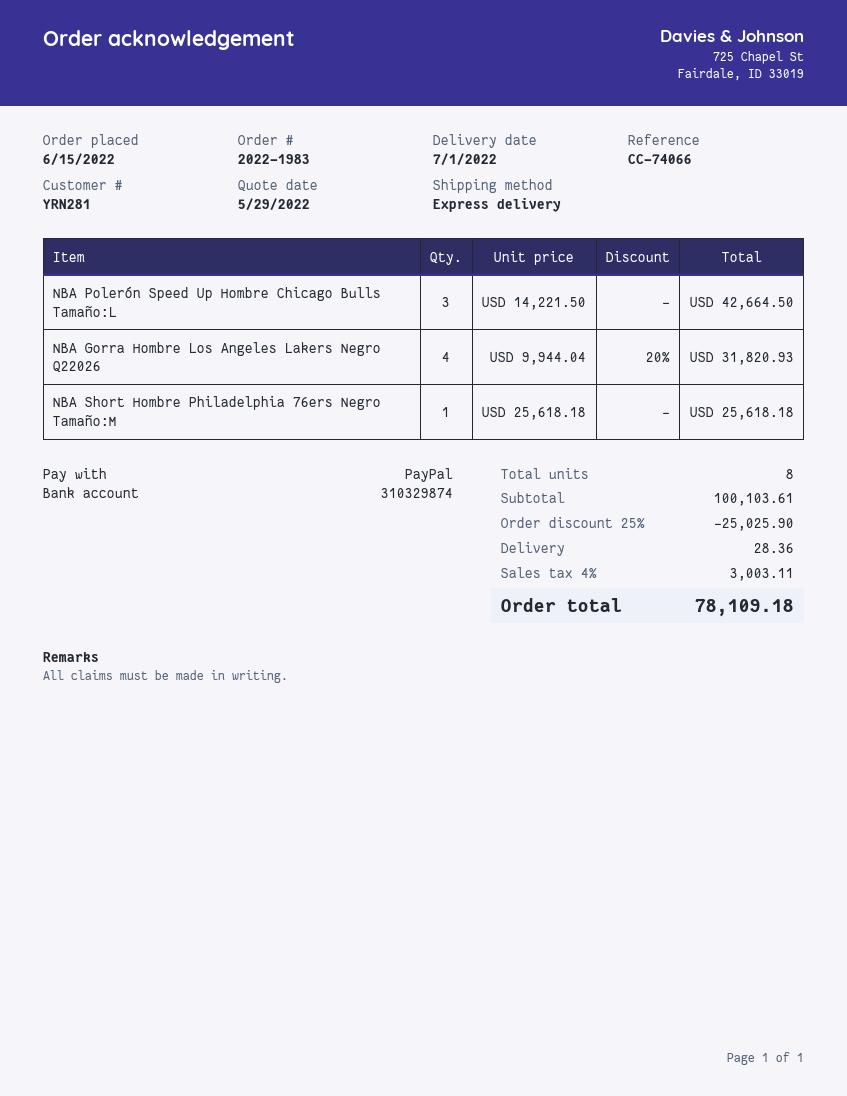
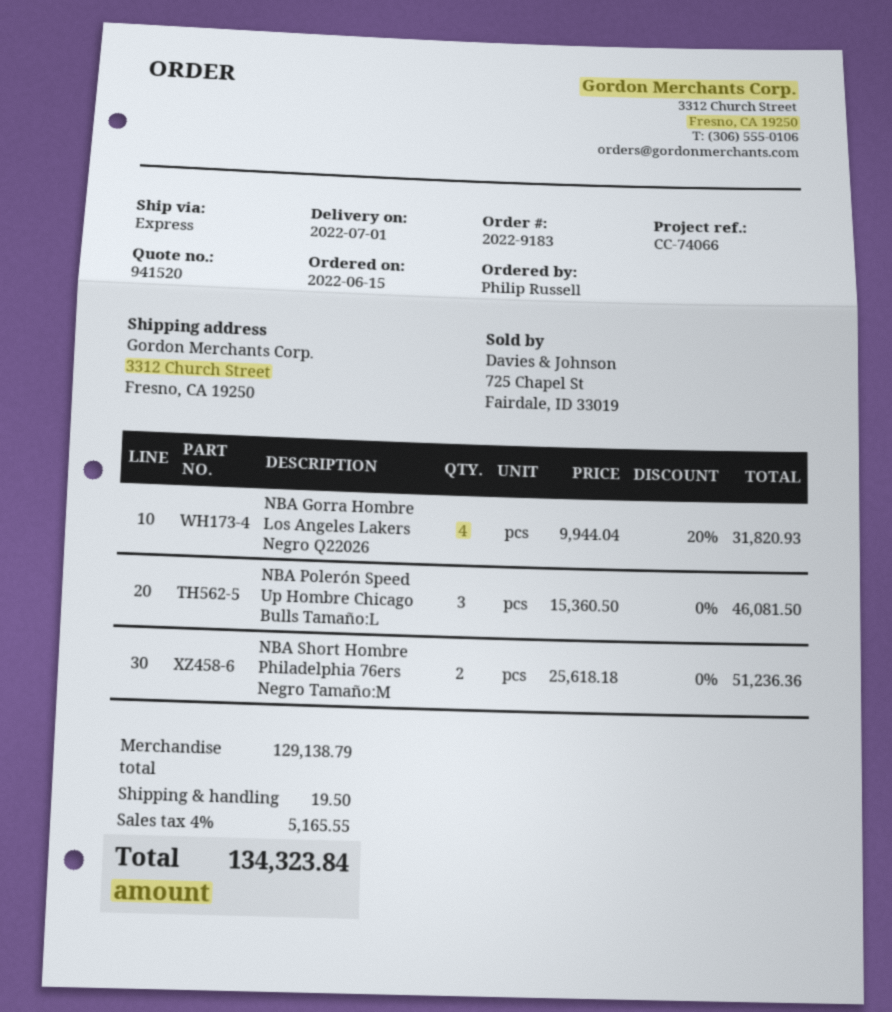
order number: 2022-1983 -> 2022-9183
NBA Polerón Speed Up Hombre Chicago Bulls Tamaño:L: 3 x 14221.50 = 42664.50 -> 3 x 15360.50 = 46081.50
NBA Short Hombre Philadelphia 76ers Negro Tamaño:M: 1 x 25618.18 = 25618.18 -> 2 x 25618.18 = 51236.36
subtotal: 100103.61 -> 129138.79
discount: 25% = 25025.90 -> none
shipping: 28.36 -> 19.50
tax: 4% = 3003.11 -> 4% = 5165.55
total: 78109.18 -> 134323.84

